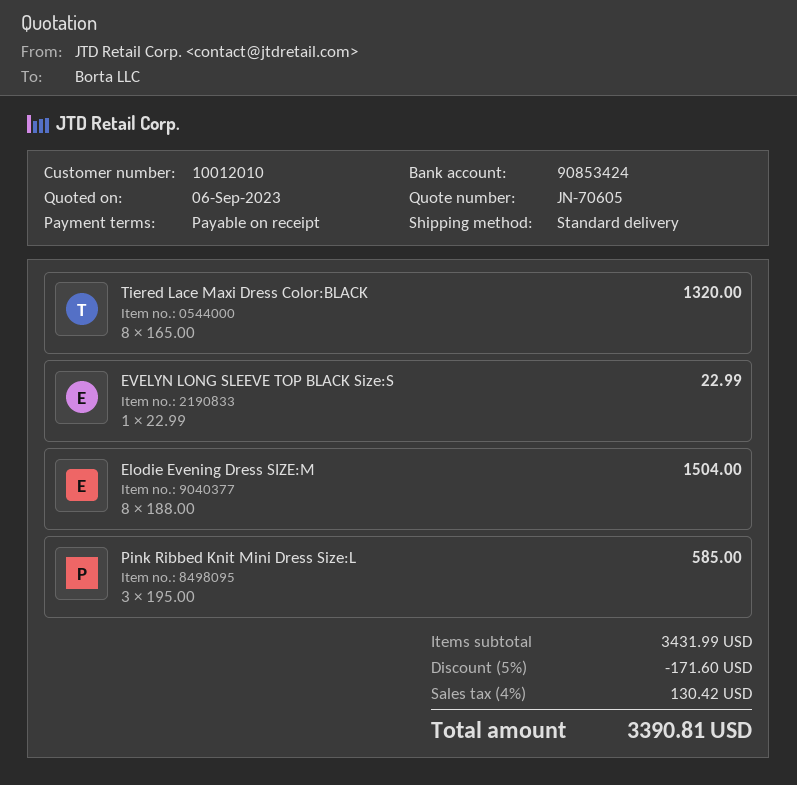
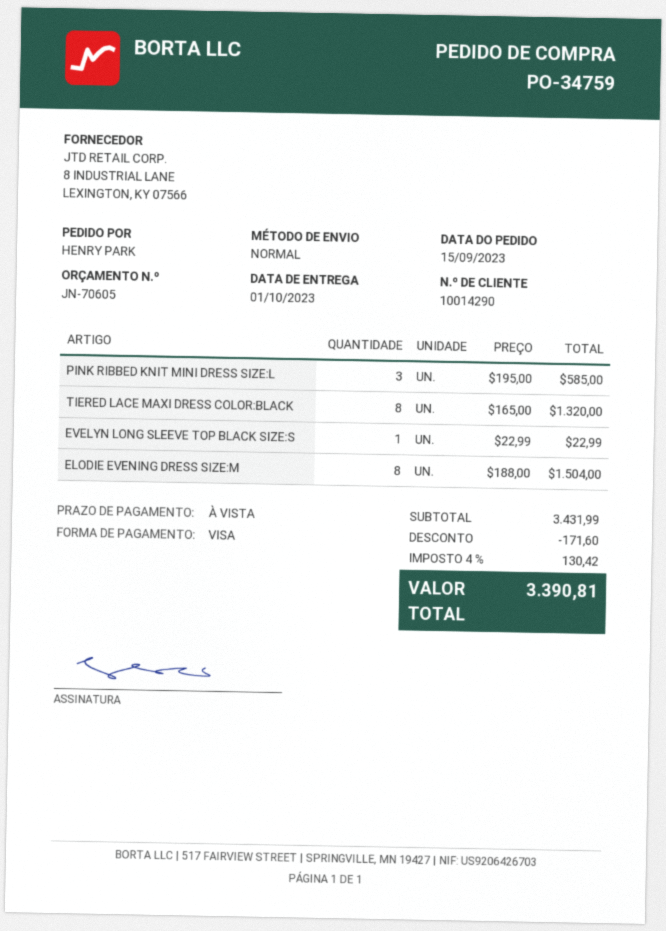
customer number: 10012010 -> 10014290

